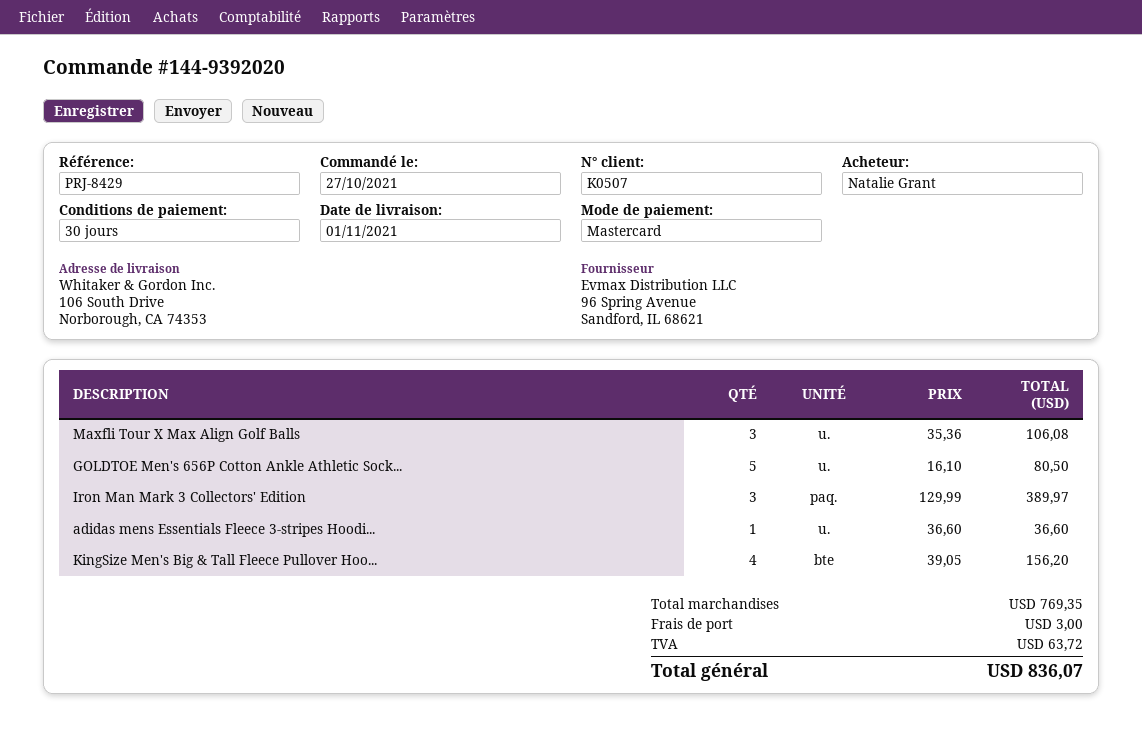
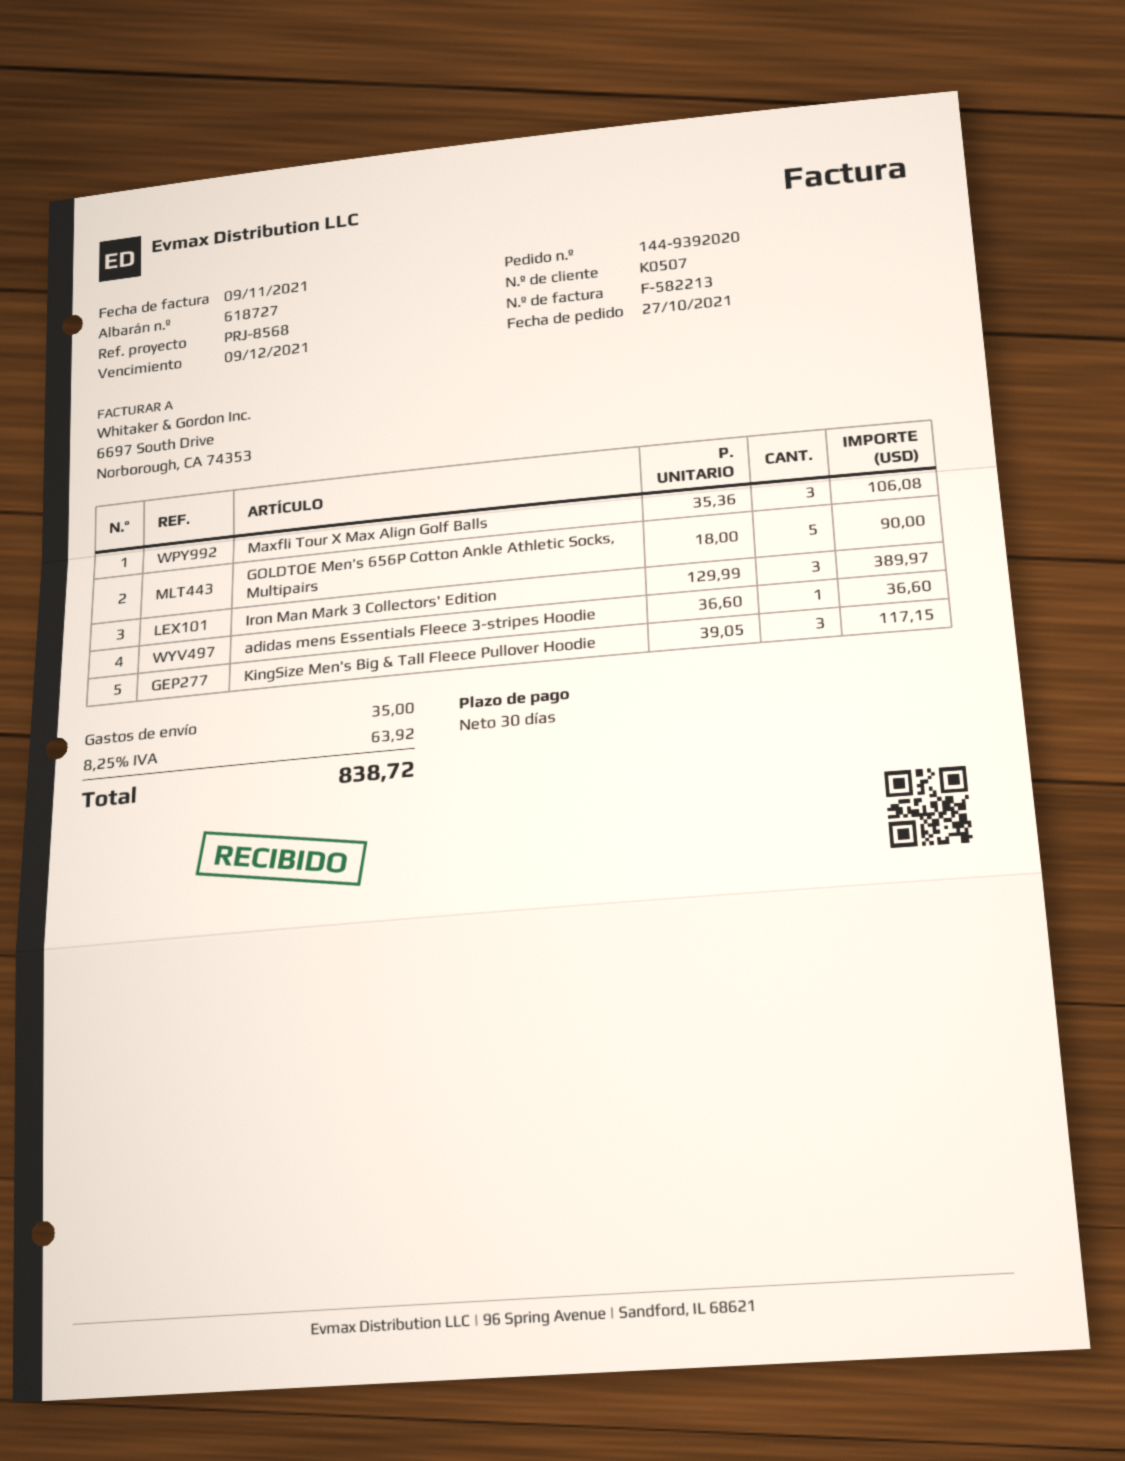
reference: PRJ-8429 -> PRJ-8568
GOLDTOE Men's 656P Cotton Ankle Athletic Sock...: 5 x 16.10 = 80.50 -> 5 x 18.00 = 90.00
KingSize Men's Big & Tall Fleece Pullover Hoo...: 4 x 39.05 = 156.20 -> 3 x 39.05 = 117.15
shipping: 3.00 -> 35.00
tax: 63.72 -> 63.92
total: 836.07 -> 838.72

